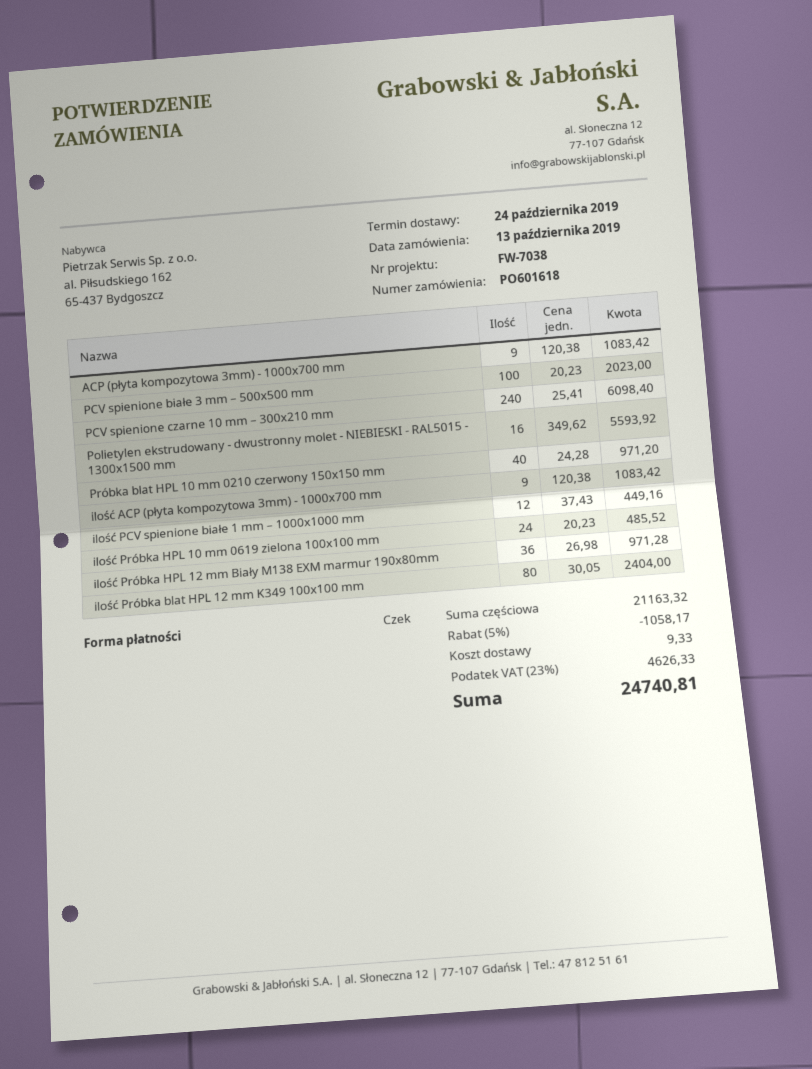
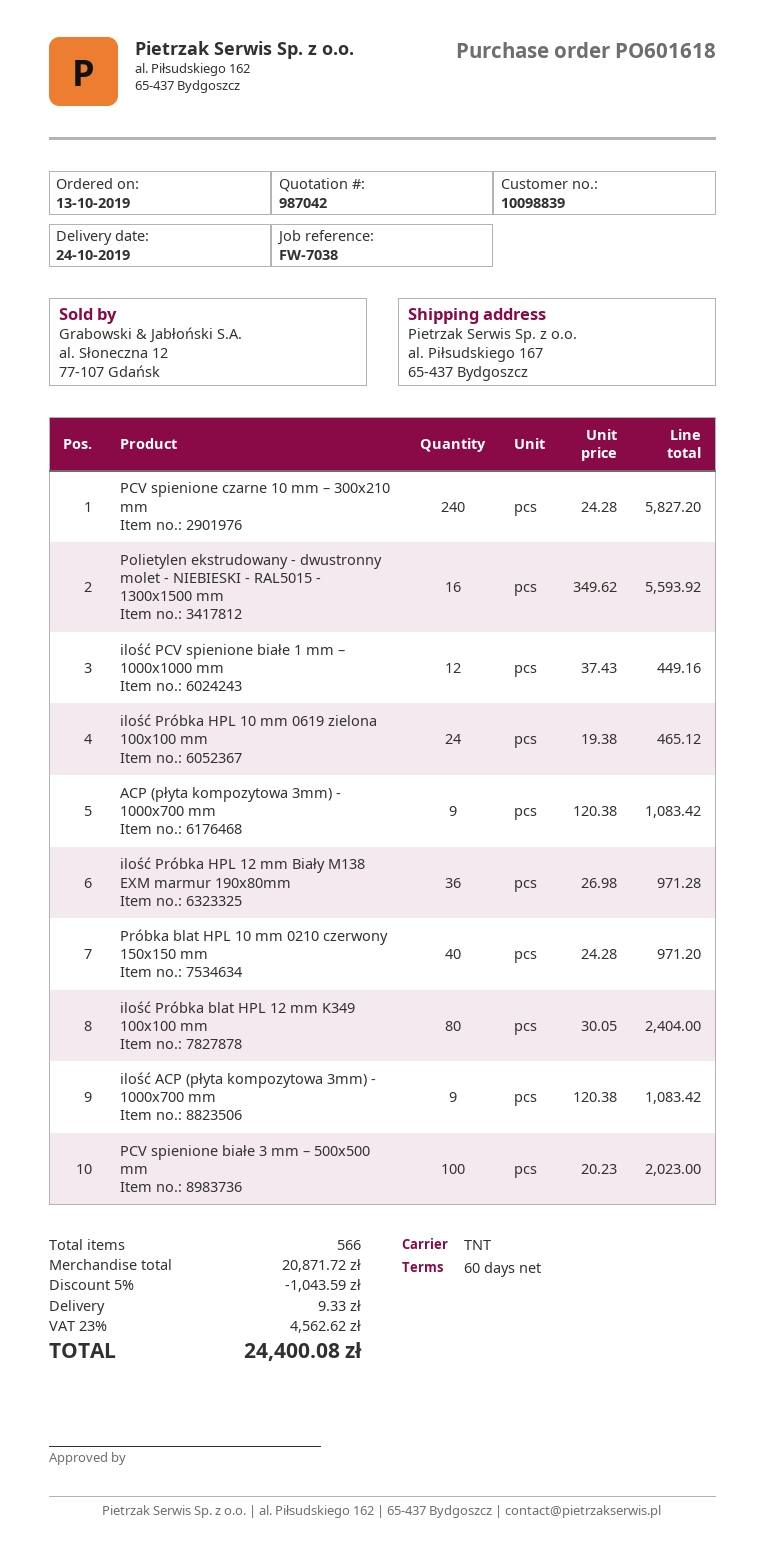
PCV spienione czarne 10 mm – 300x210 mm: 240 x 25.41 = 6098.40 -> 240 x 24.28 = 5827.20
ilość Próbka HPL 10 mm 0619 zielona 100x100 mm: 24 x 20.23 = 485.52 -> 24 x 19.38 = 465.12
subtotal: 21163.32 -> 20871.72
discount: 5% = 1058.17 -> 5% = 1043.59
tax: 23% = 4626.33 -> 23% = 4562.62
total: 24740.81 -> 24400.08

